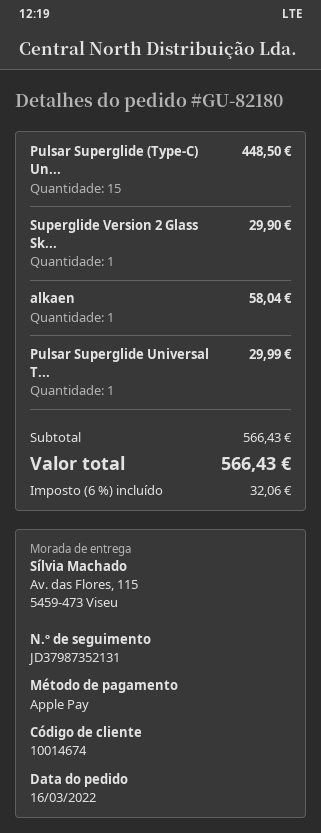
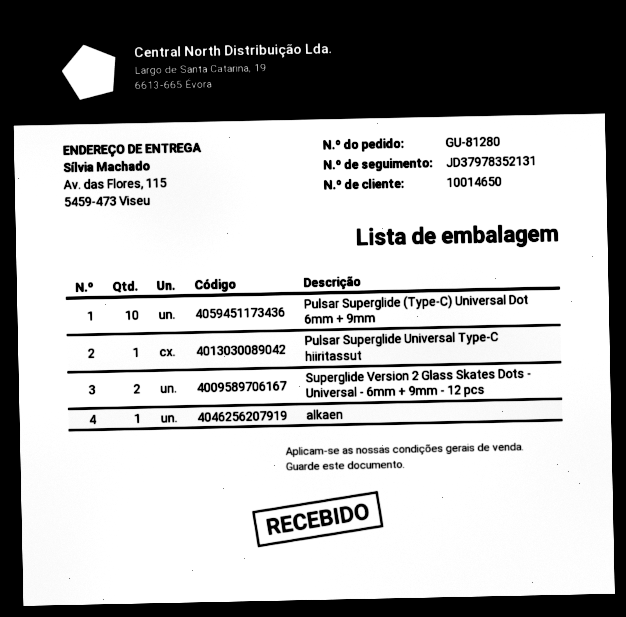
order number: GU-82180 -> GU-81280
customer number: 10014674 -> 10014650
tracking number: JD37987352131 -> JD37978352131
Pulsar Superglide (Type-C) Un...: 15 -> 10
Superglide Version 2 Glass Sk...: 1 -> 2

